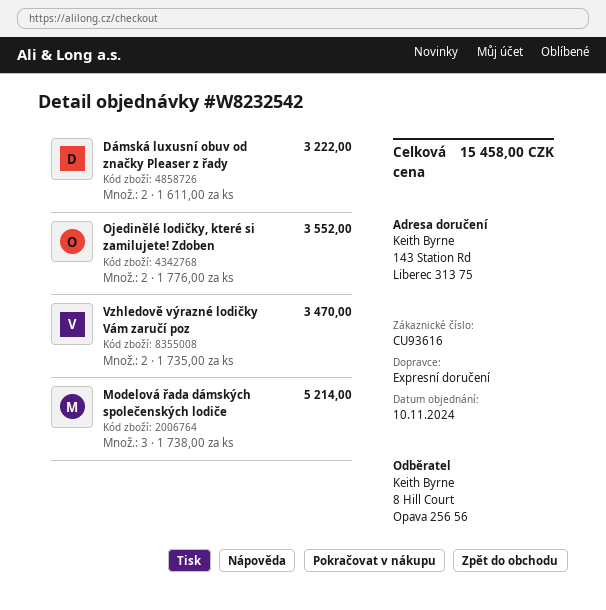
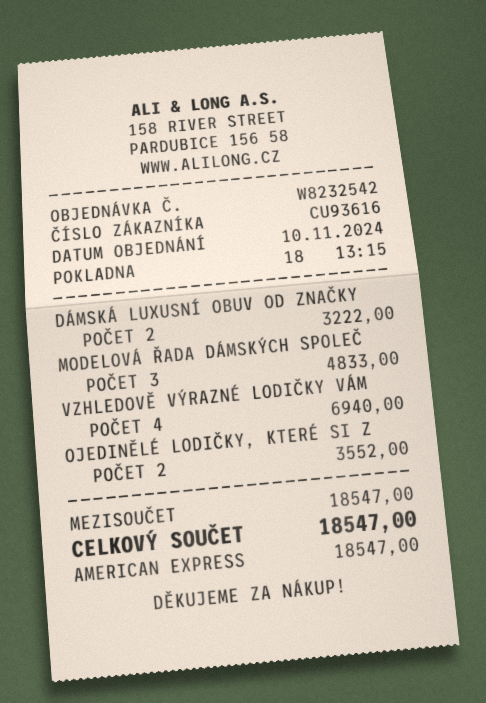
Vzhledově výrazné lodičky Vám zaručí poz: 2 for 3470.00 -> 4 for 6940.00
Modelová řada dámských společenských lodiče: 3 for 5214.00 -> 3 for 4833.00
total: 15458.00 -> 18547.00

